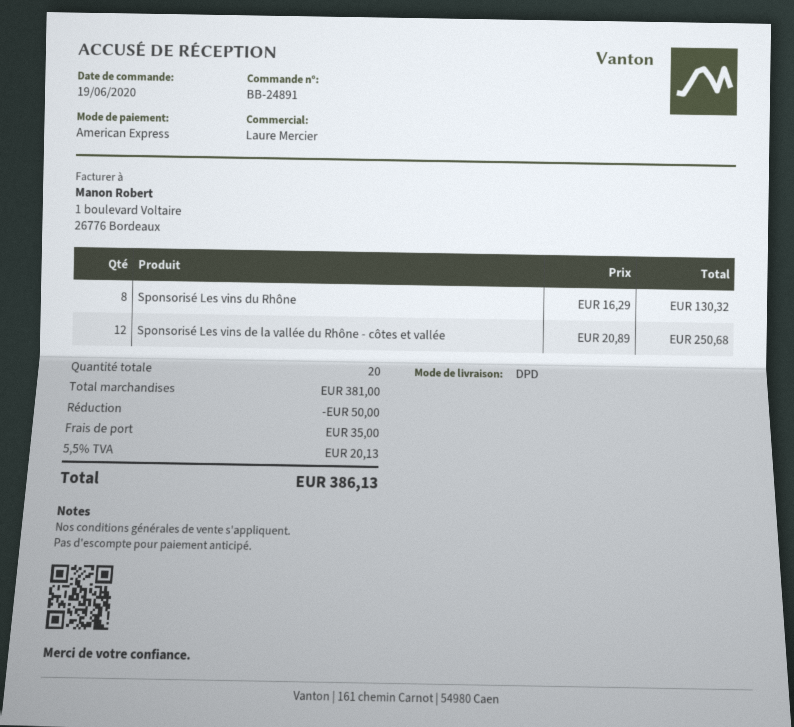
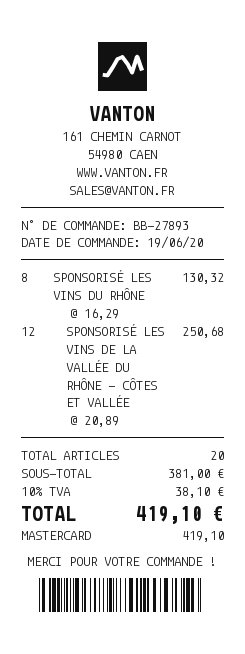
order number: BB-24891 -> BB-27893
payment method: American Express -> Mastercard
discount: 50.00 -> none
shipping: 35.00 -> none
tax: 5.5% = 20.13 -> 10% = 38.10
total: 386.13 -> 419.10

